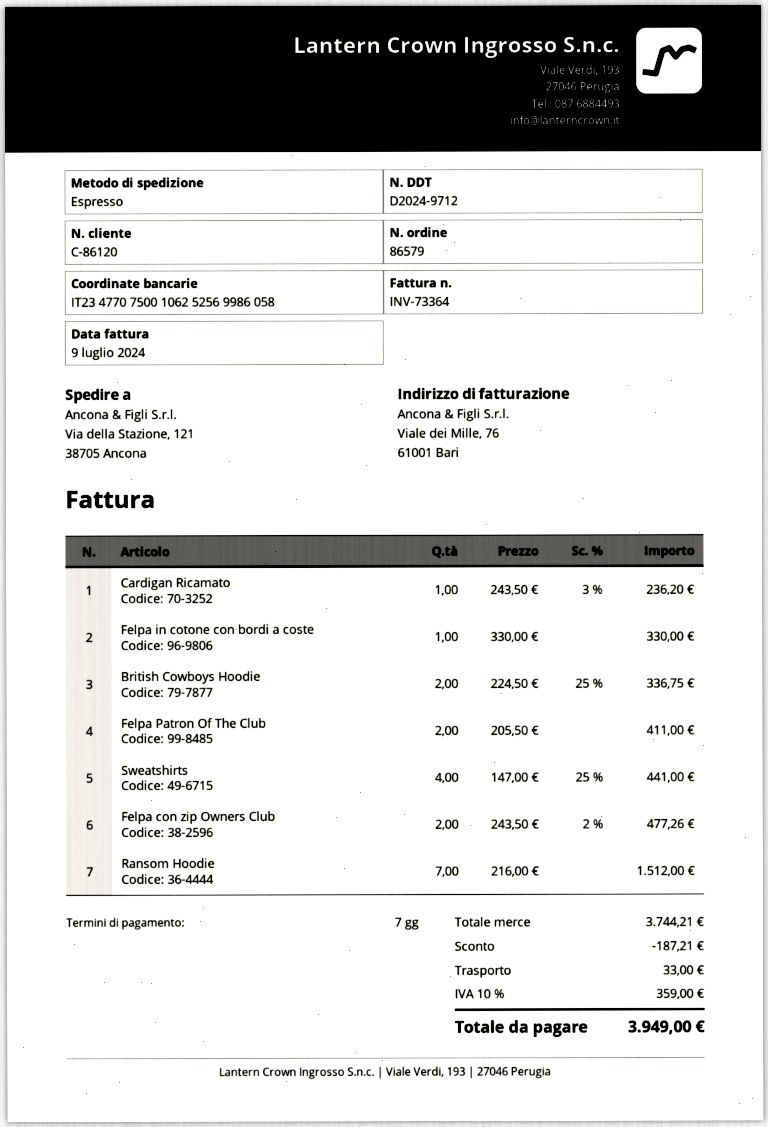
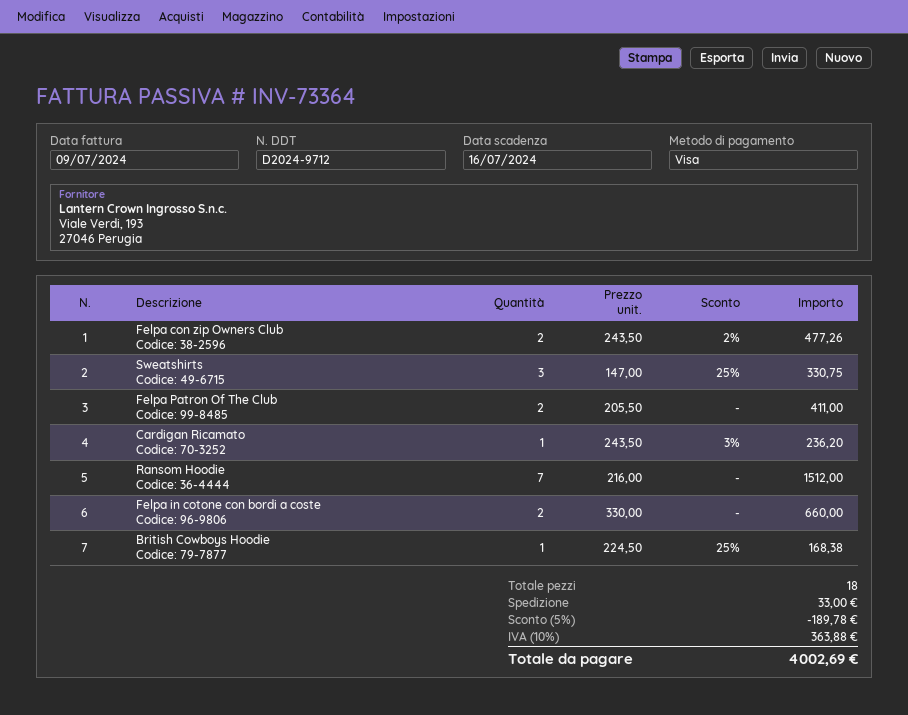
Felpa in cotone con bordi a coste: 1 x 330.00 = 330.00 -> 2 x 330.00 = 660.00
British Cowboys Hoodie: 2 x 224.50 - 25% = 336.75 -> 1 x 224.50 - 25% = 168.38
Sweatshirts: 4 x 147.00 - 25% = 441.00 -> 3 x 147.00 - 25% = 330.75
discount: 187.21 -> 189.78
tax: 10% = 359.00 -> 10% = 363.88
total: 3949.00 -> 4002.69

